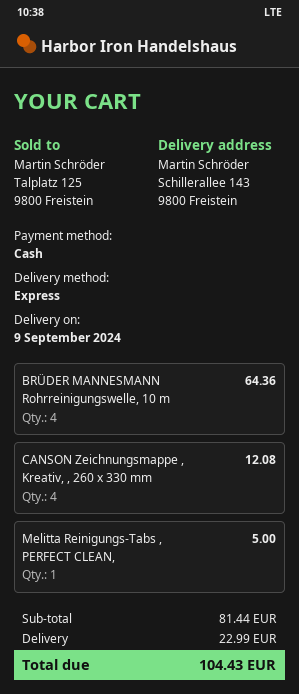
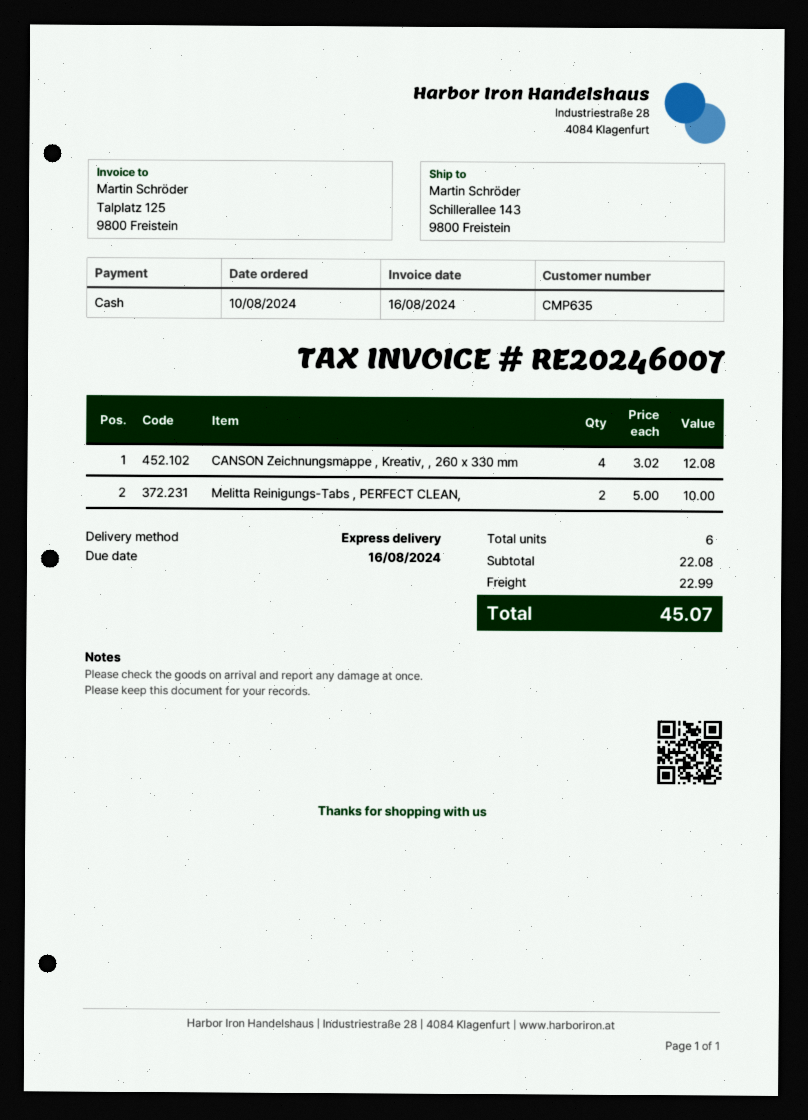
BRÜDER MANNESMANN Rohrreinigungswelle, 10 m: 4 for 64.36 -> none
Melitta Reinigungs-Tabs , PERFECT CLEAN,: 1 for 5.00 -> 2 for 10.00
subtotal: 81.44 -> 22.08
total: 104.43 -> 45.07

